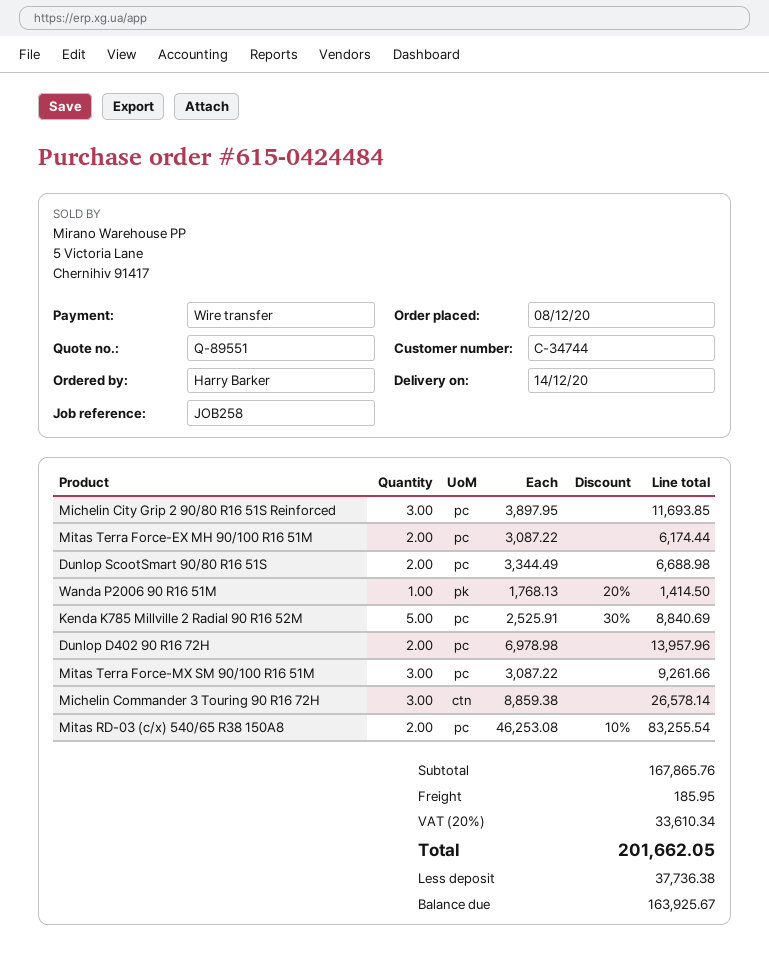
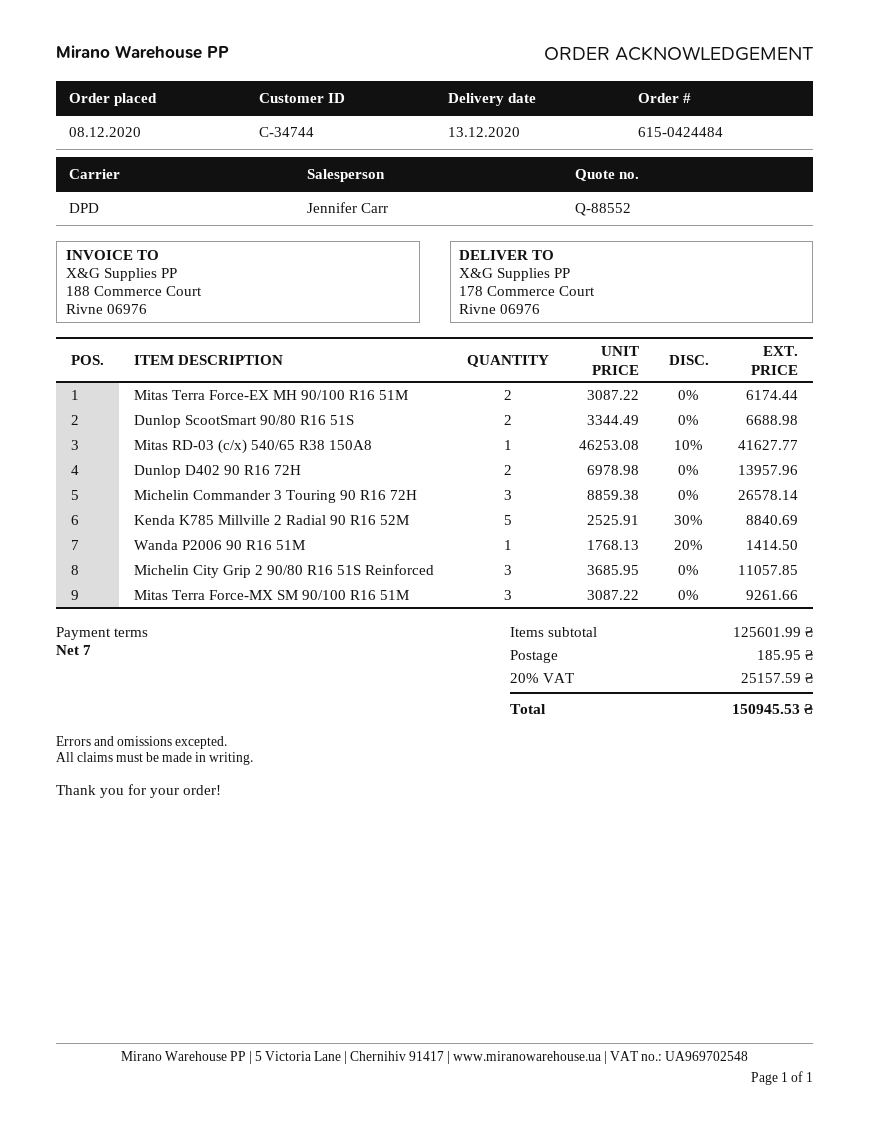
quote number: Q-89551 -> Q-88552
delivery date: 2020-12-14 -> 2020-12-13
Michelin City Grip 2 90/80 R16 51S Reinforced: 3 x 3897.95 = 11693.85 -> 3 x 3685.95 = 11057.85
Mitas RD-03 (с/х) 540/65 R38 150A8: 2 x 46253.08 - 10% = 83255.54 -> 1 x 46253.08 - 10% = 41627.77
subtotal: 167865.76 -> 125601.99
tax: 20% = 33610.34 -> 20% = 25157.59
total: 201662.05 -> 150945.53

